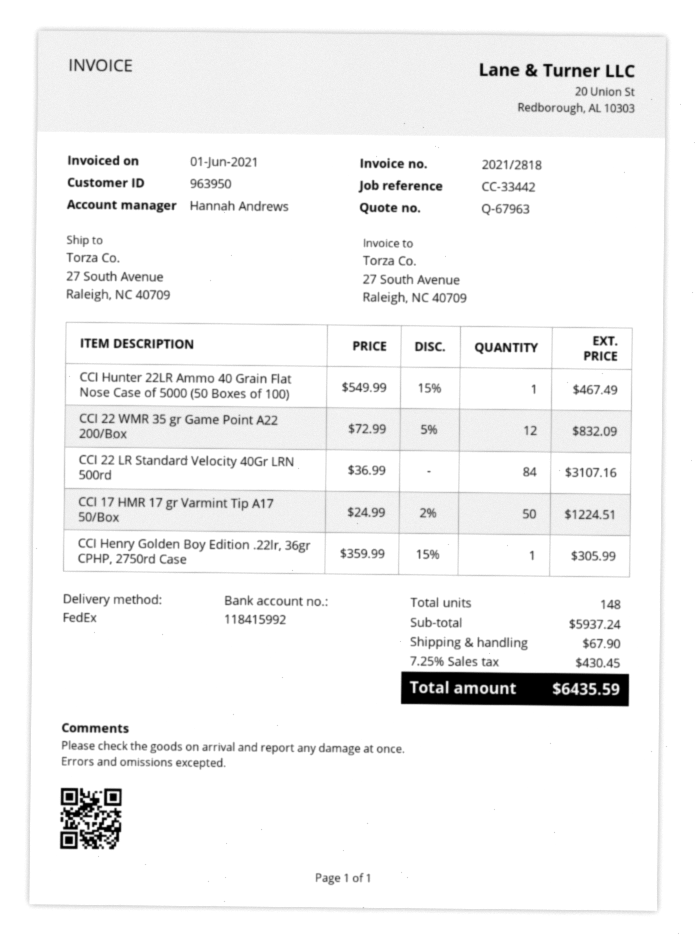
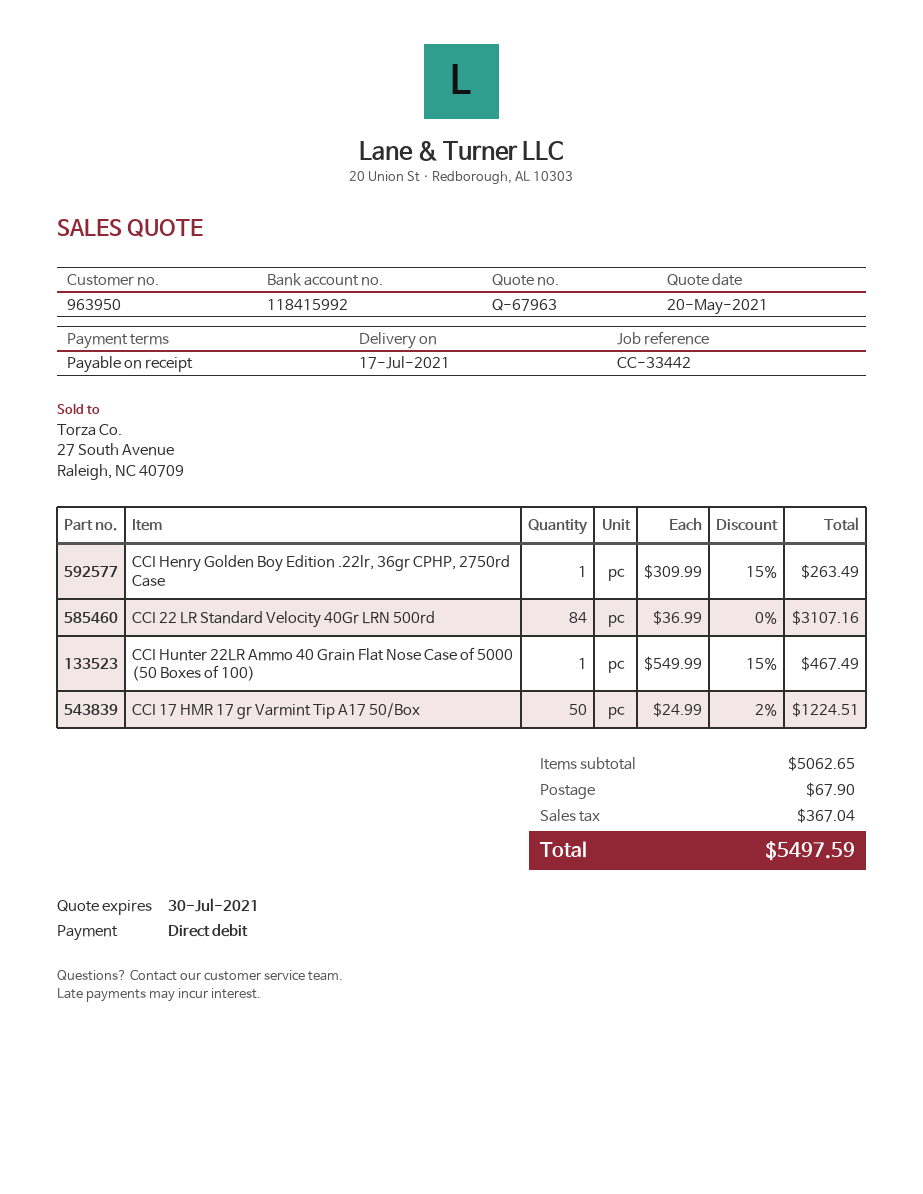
CCI 22 WMR 35 gr Game Point A22 200/Box: 12 x 72.99 - 5% = 832.09 -> none
CCI Henry Golden Boy Edition .22lr, 36gr CPHP, 2750rd Case: 1 x 359.99 - 15% = 305.99 -> 1 x 309.99 - 15% = 263.49
subtotal: 5937.24 -> 5062.65
tax: 430.45 -> 367.04
total: 6435.59 -> 5497.59

